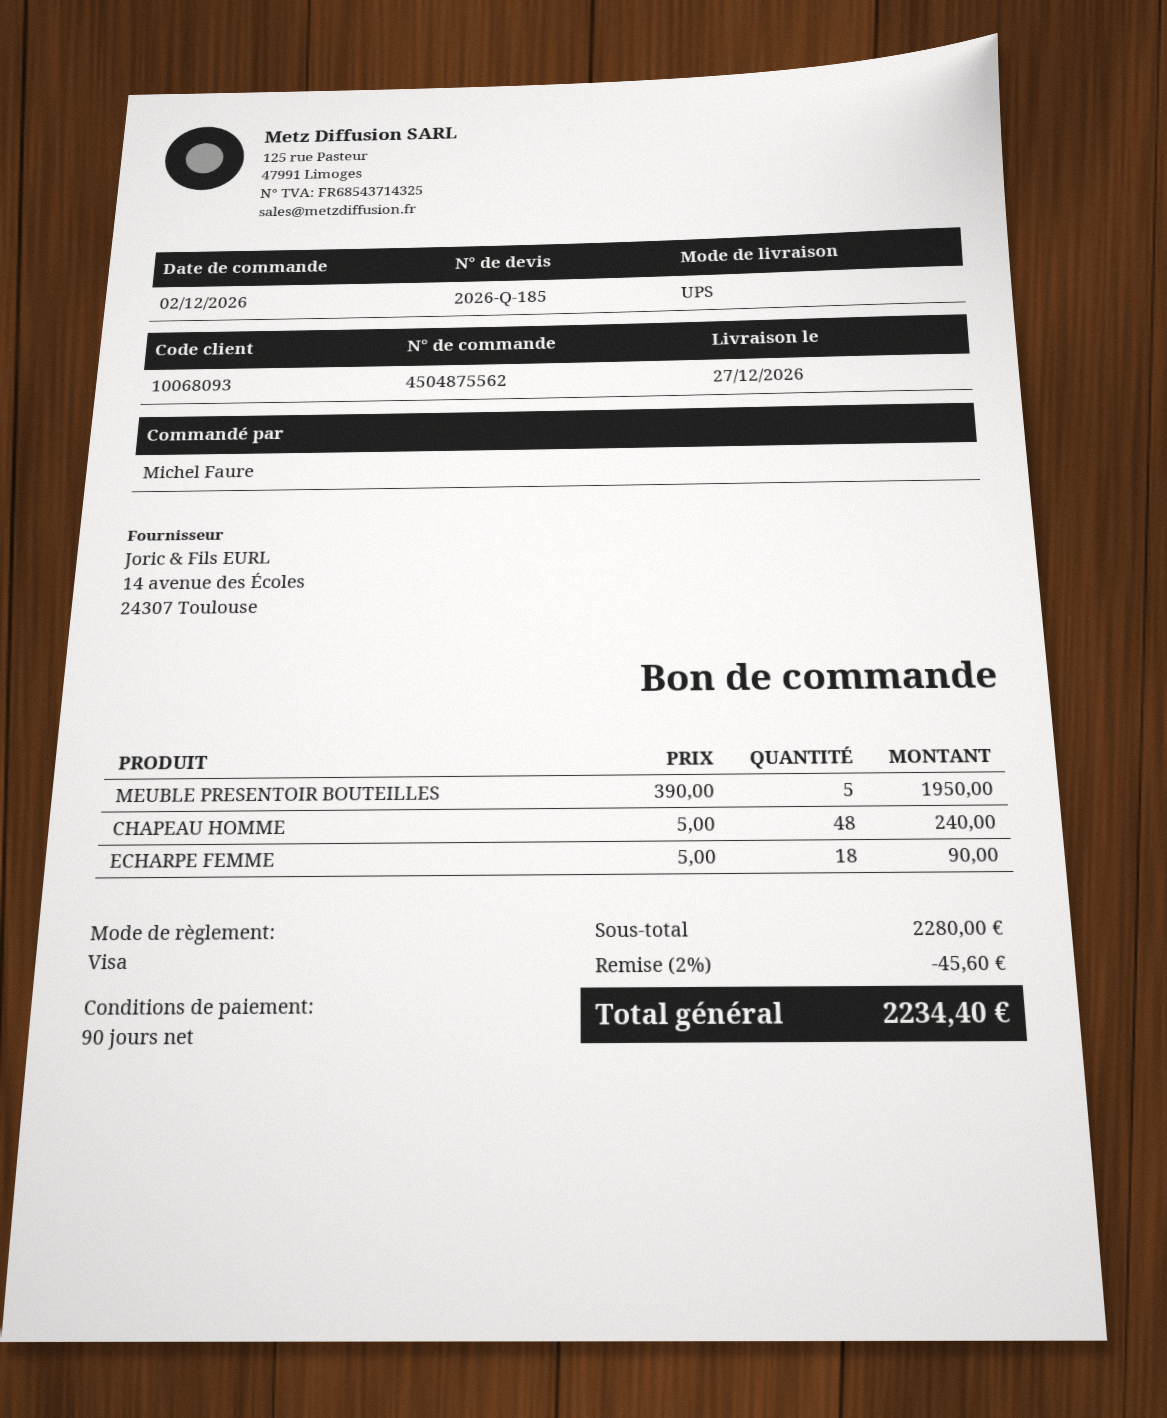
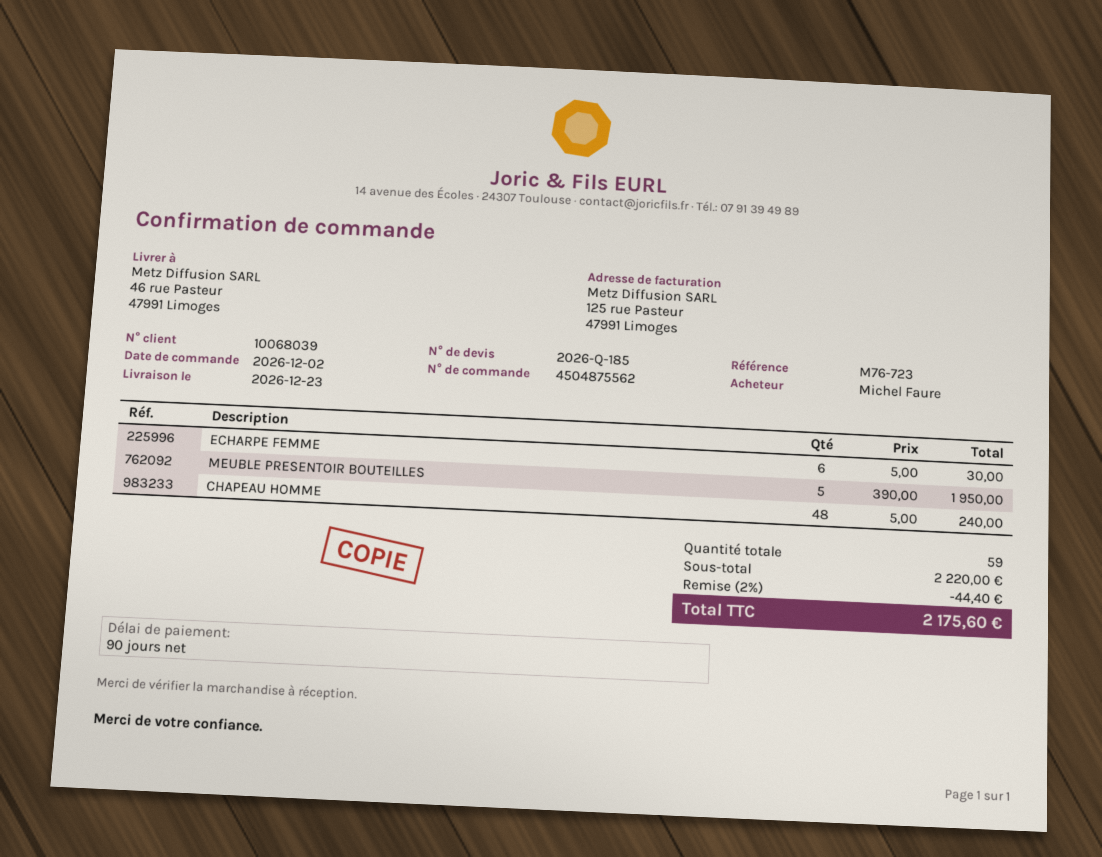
delivery date: 2026-12-27 -> 2026-12-23
customer number: 10068093 -> 10068039
ECHARPE FEMME: 18 x 5.00 = 90.00 -> 6 x 5.00 = 30.00
subtotal: 2280.00 -> 2220.00
discount: 2% = 45.60 -> 2% = 44.40
total: 2234.40 -> 2175.60

